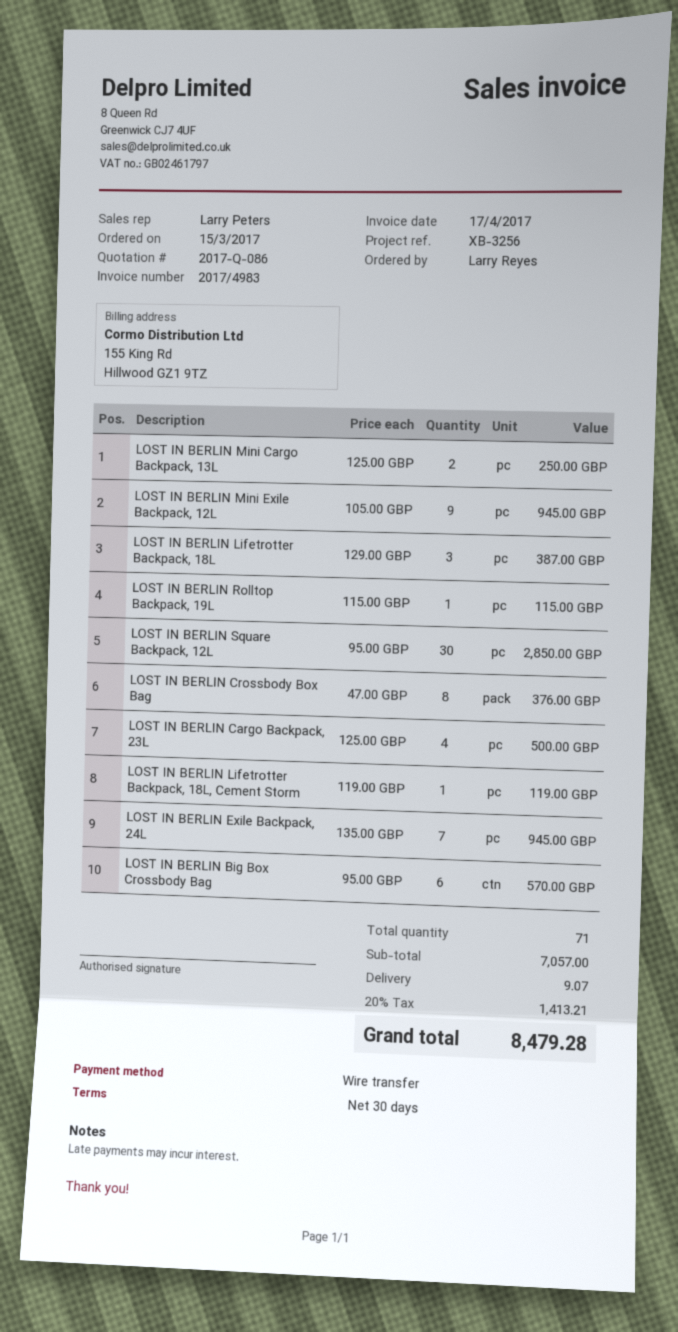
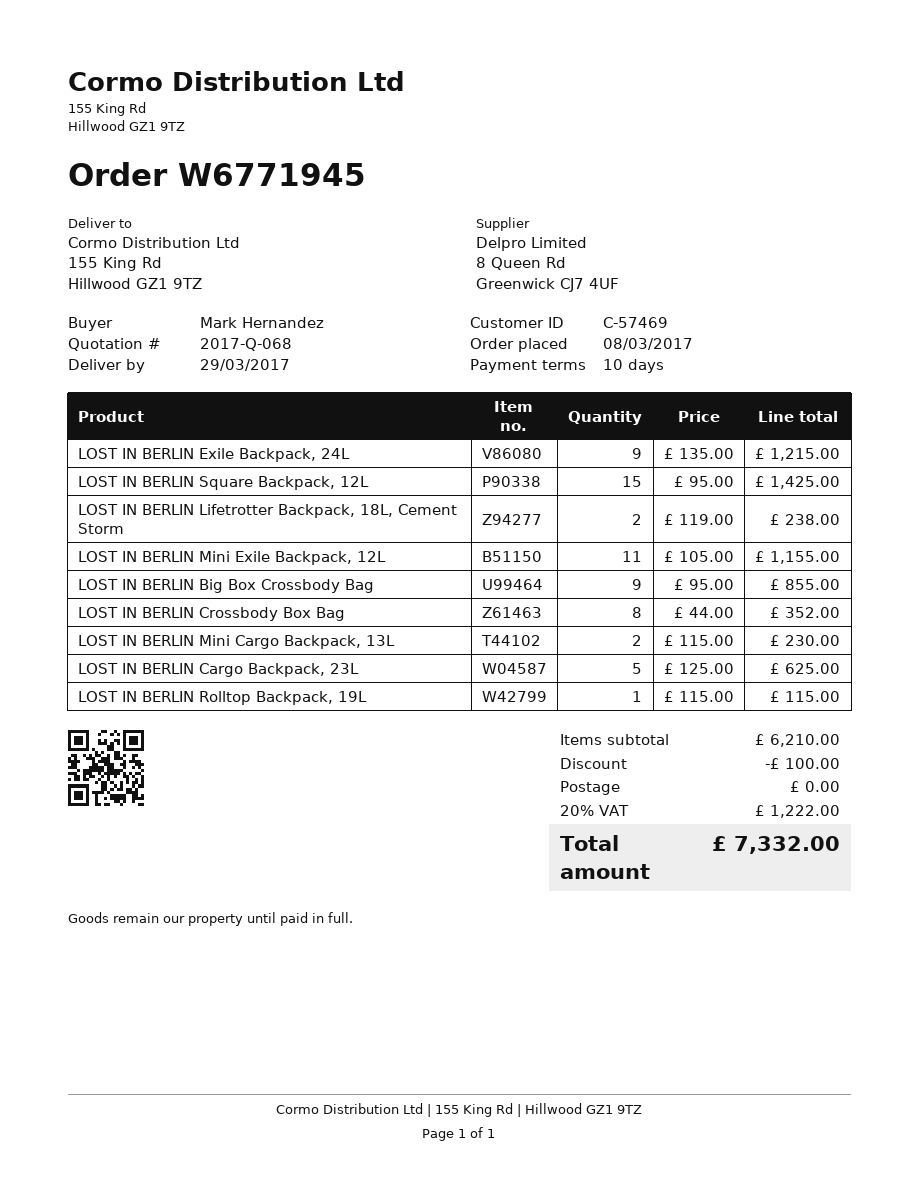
quote number: 2017-Q-086 -> 2017-Q-068
order date: 2017-03-15 -> 2017-03-08
payment terms: 30 days -> 10 days
ordered by: Larry Reyes -> Mark Hernandez
LOST IN BERLIN Mini Cargo Backpack, 13L: 2 x 125.00 = 250.00 -> 2 x 115.00 = 230.00
LOST IN BERLIN Mini Exile Backpack, 12L: 9 x 105.00 = 945.00 -> 11 x 105.00 = 1155.00
LOST IN BERLIN Lifetrotter Backpack, 18L: 3 x 129.00 = 387.00 -> none
LOST IN BERLIN Square Backpack, 12L: 30 x 95.00 = 2850.00 -> 15 x 95.00 = 1425.00
LOST IN BERLIN Crossbody Box Bag: 8 x 47.00 = 376.00 -> 8 x 44.00 = 352.00
LOST IN BERLIN Cargo Backpack, 23L: 4 x 125.00 = 500.00 -> 5 x 125.00 = 625.00
LOST IN BERLIN Lifetrotter Backpack, 18L, Cement Storm: 1 x 119.00 = 119.00 -> 2 x 119.00 = 238.00
LOST IN BERLIN Exile Backpack, 24L: 7 x 135.00 = 945.00 -> 9 x 135.00 = 1215.00
LOST IN BERLIN Big Box Crossbody Bag: 6 x 95.00 = 570.00 -> 9 x 95.00 = 855.00
subtotal: 7057.00 -> 6210.00
discount: none -> 100.00
shipping: 9.07 -> 0.00
tax: 20% = 1413.21 -> 20% = 1222.00
total: 8479.28 -> 7332.00

